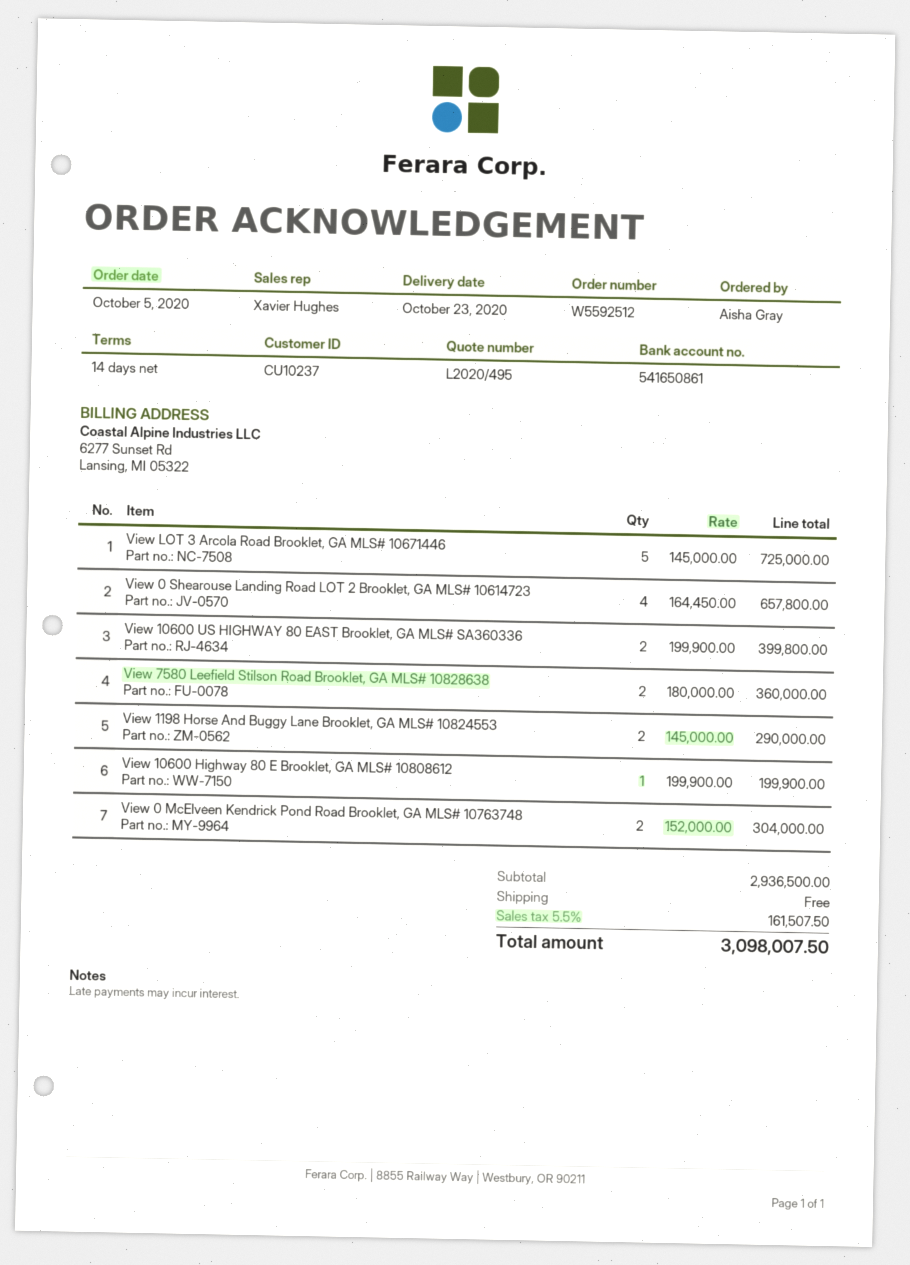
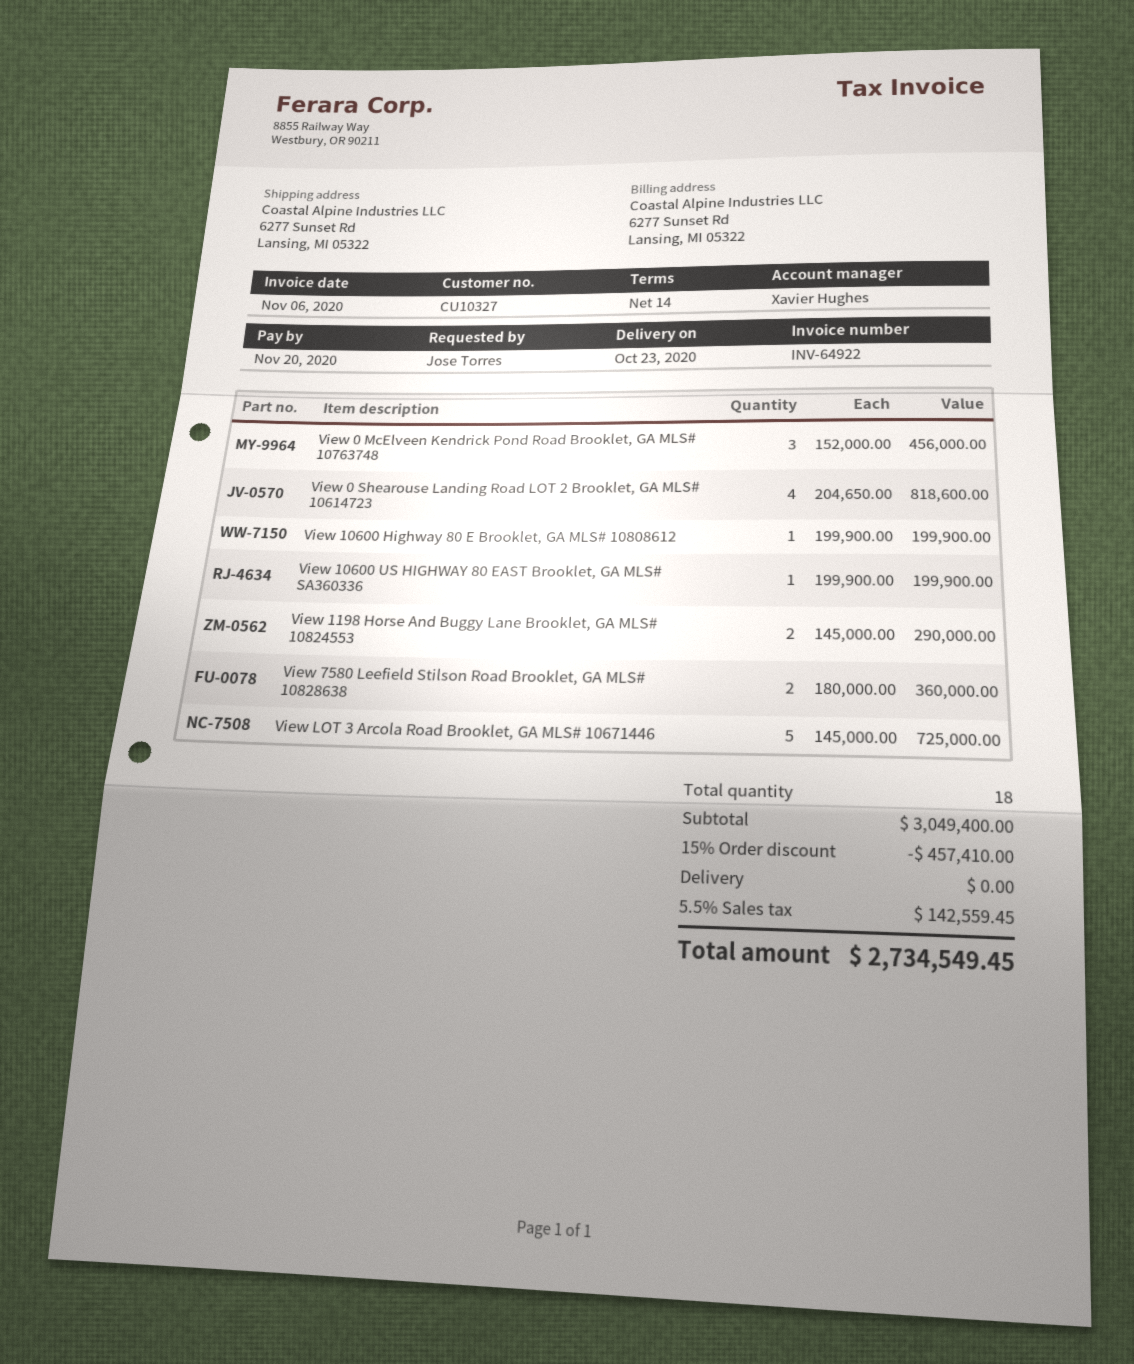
customer number: CU10237 -> CU10327
ordered by: Aisha Gray -> Jose Torres
View 0 Shearouse Landing Road LOT 2 Brooklet, GA MLS# 10614723: 4 x 164450.00 = 657800.00 -> 4 x 204650.00 = 818600.00
View 10600 US HIGHWAY 80 EAST Brooklet, GA MLS# SA360336: 2 x 199900.00 = 399800.00 -> 1 x 199900.00 = 199900.00
View 0 McElveen Kendrick Pond Road Brooklet, GA MLS# 10763748: 2 x 152000.00 = 304000.00 -> 3 x 152000.00 = 456000.00
subtotal: 2936500.00 -> 3049400.00
discount: none -> 15% = 457410.00
tax: 5.5% = 161507.50 -> 5.5% = 142559.45
total: 3098007.50 -> 2734549.45

